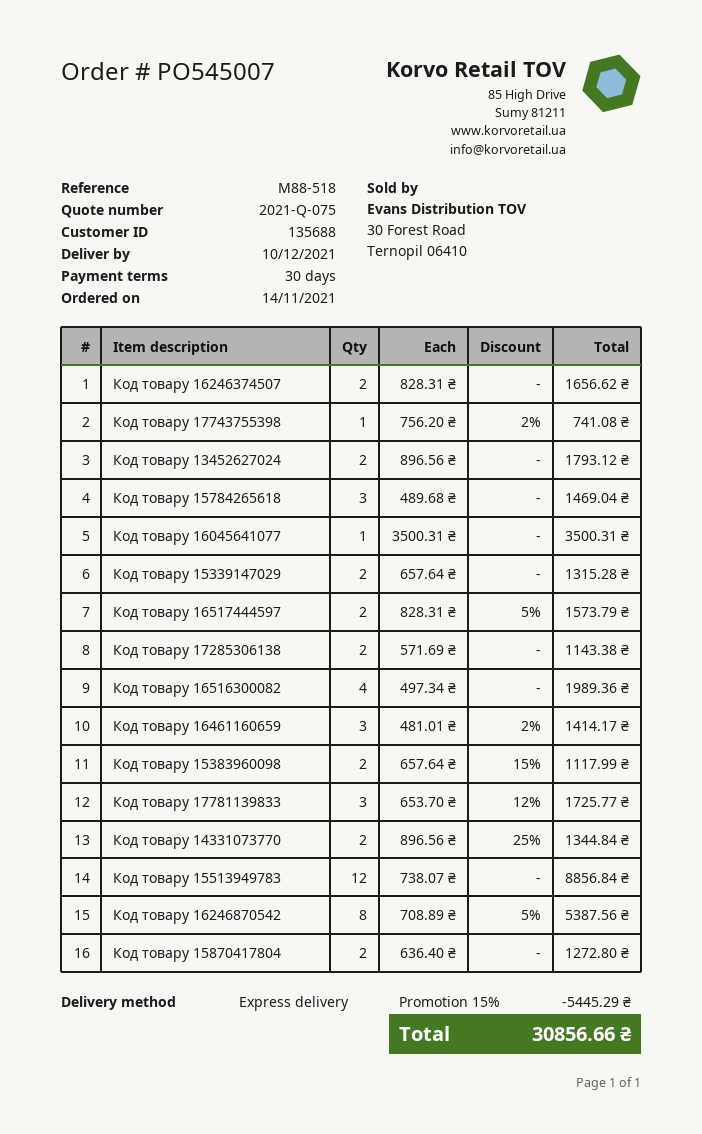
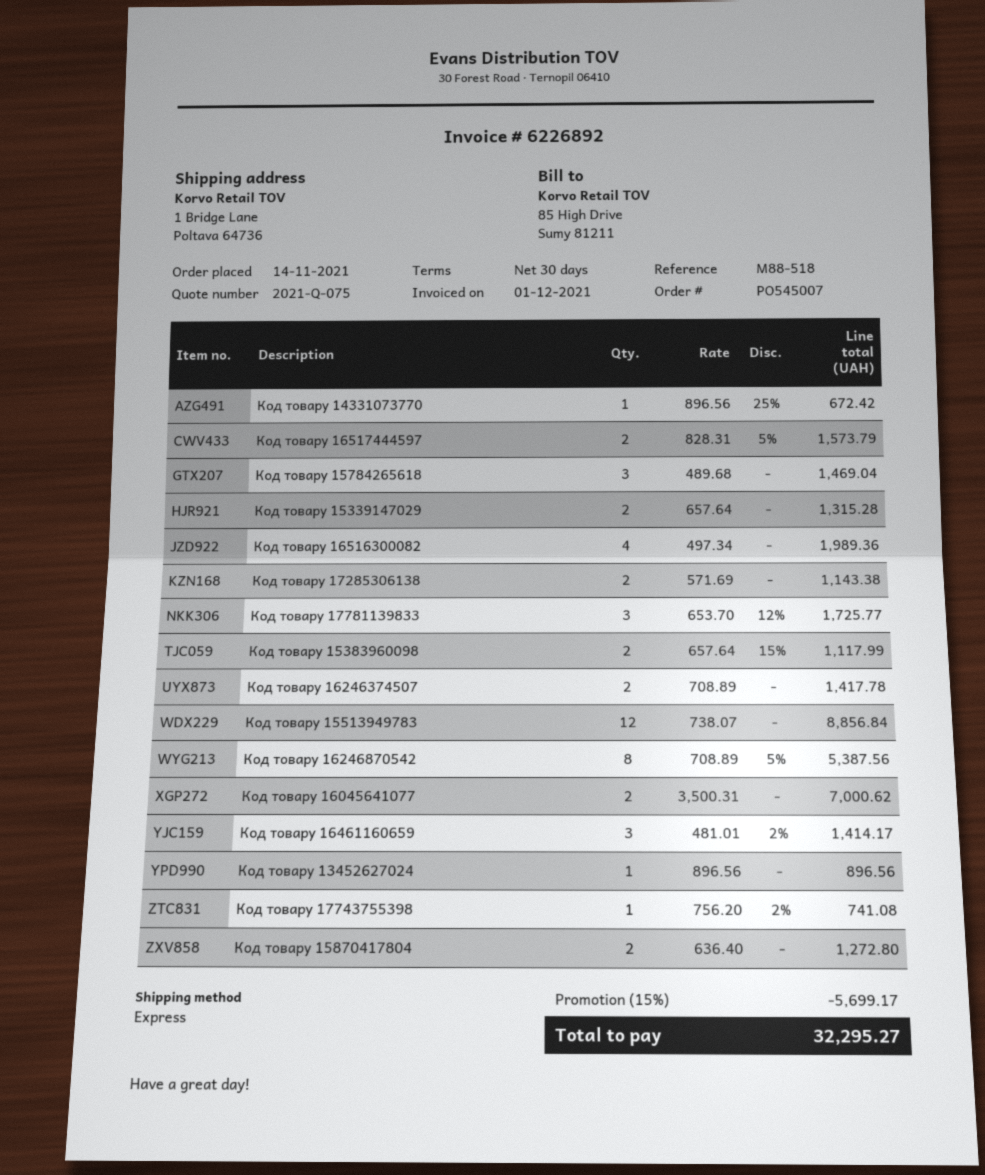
Код товару 16246374507: 2 x 828.31 = 1656.62 -> 2 x 708.89 = 1417.78
Код товару 13452627024: 2 x 896.56 = 1793.12 -> 1 x 896.56 = 896.56
Код товару 16045641077: 1 x 3500.31 = 3500.31 -> 2 x 3500.31 = 7000.62
Код товару 14331073770: 2 x 896.56 - 25% = 1344.84 -> 1 x 896.56 - 25% = 672.42
discount: 15% = 5445.29 -> 15% = 5699.17
total: 30856.66 -> 32295.27

